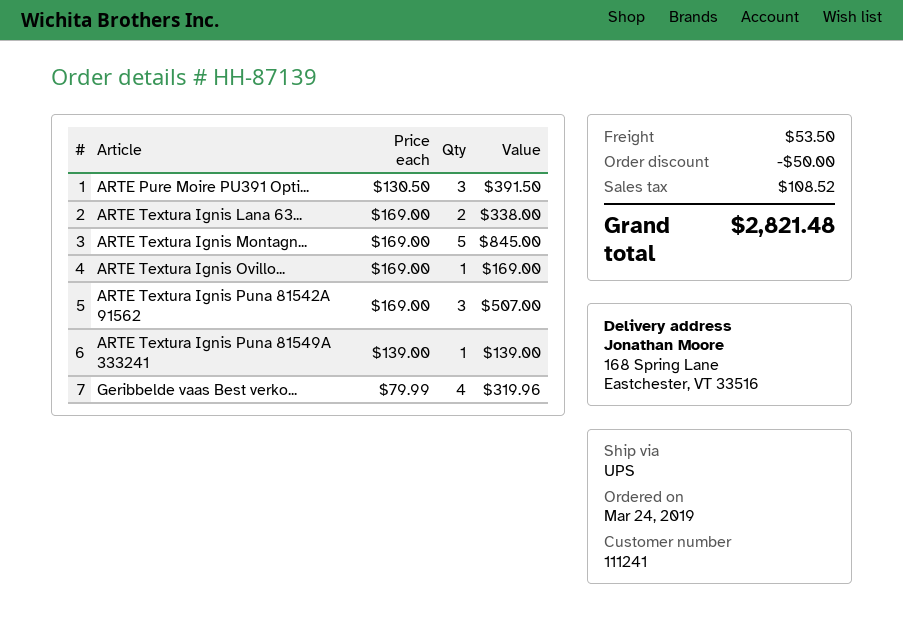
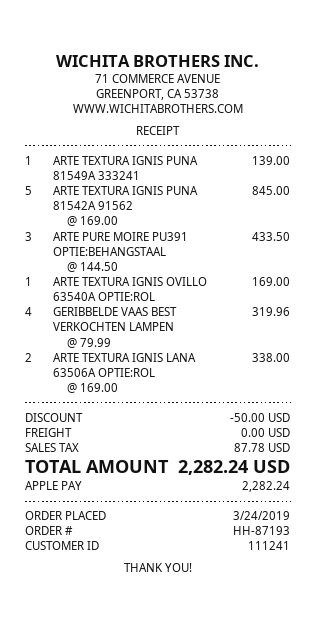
order number: HH-87139 -> HH-87193
ARTE Pure Moire PU391 Opti...: 3 x 130.50 = 391.50 -> 3 x 144.50 = 433.50
ARTE Textura Ignis Montagn...: 5 x 169.00 = 845.00 -> none
ARTE Textura Ignis Puna 81542A 91562: 3 x 169.00 = 507.00 -> 5 x 169.00 = 845.00
shipping: 53.50 -> 0.00
tax: 108.52 -> 87.78
total: 2821.48 -> 2282.24

